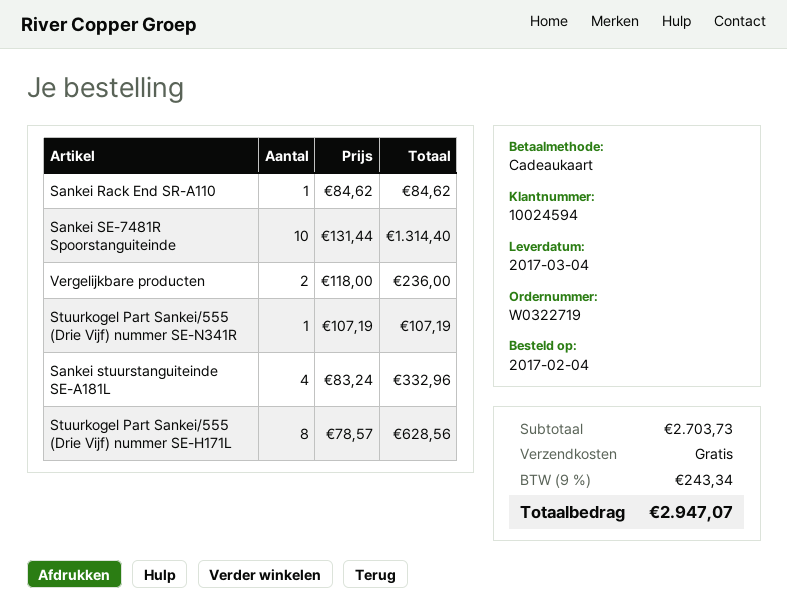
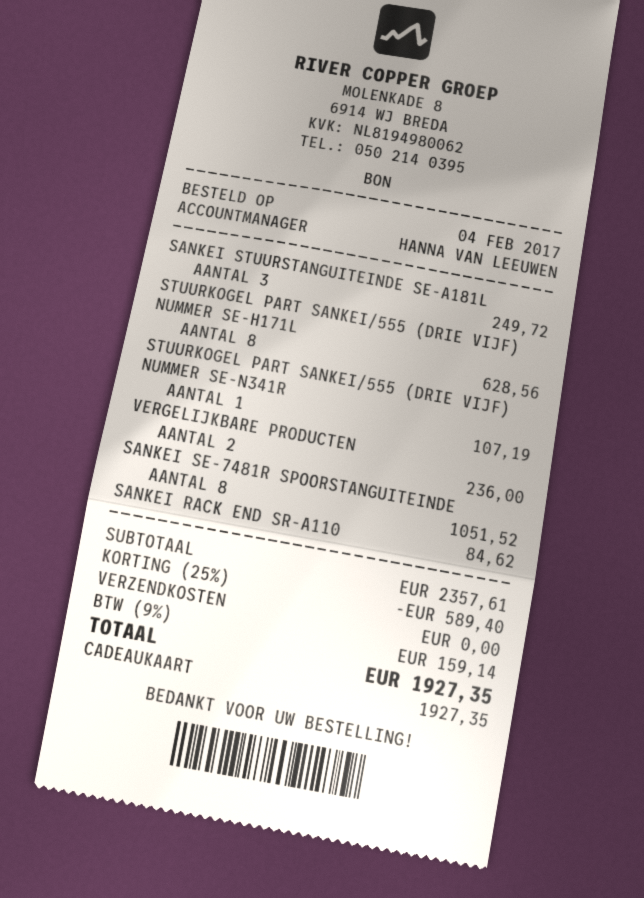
Sankei SE-7481R Spoorstanguiteinde: 10 for 1314.40 -> 8 for 1051.52
Sankei stuurstanguiteinde SE-A181L: 4 for 332.96 -> 3 for 249.72
subtotal: 2703.73 -> 2357.61
discount: none -> 25% = 589.40
tax: 9% = 243.34 -> 9% = 159.14
total: 2947.07 -> 1927.35

